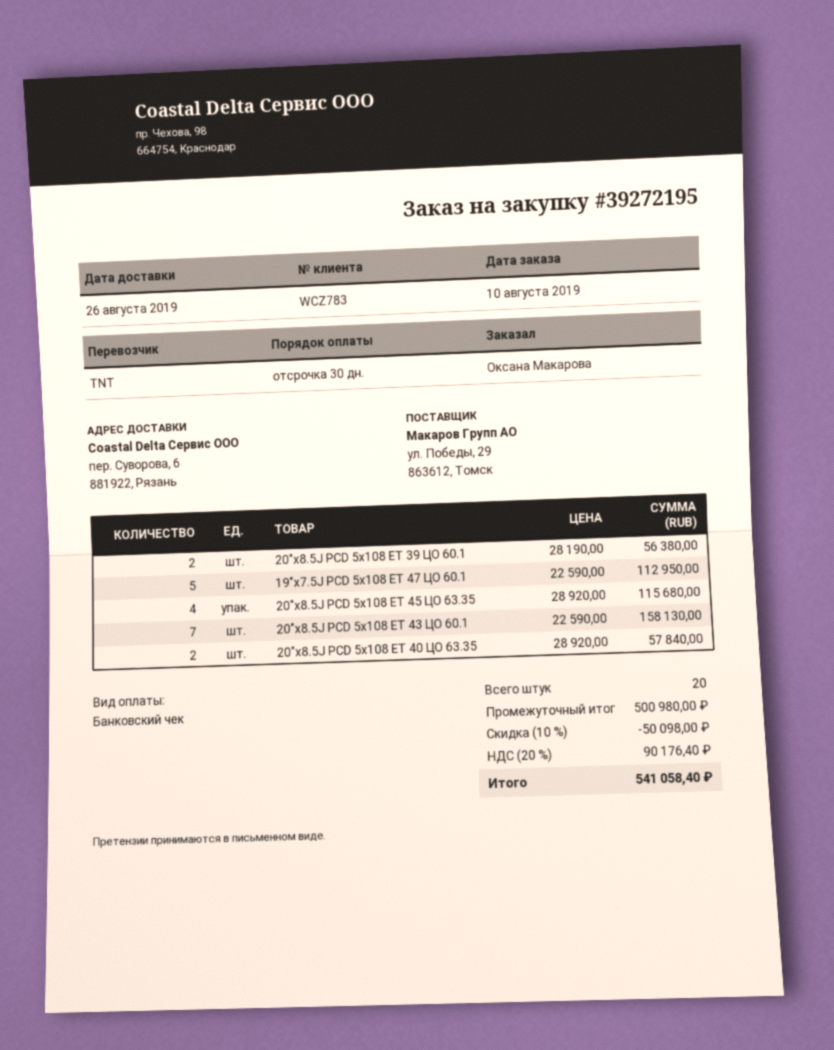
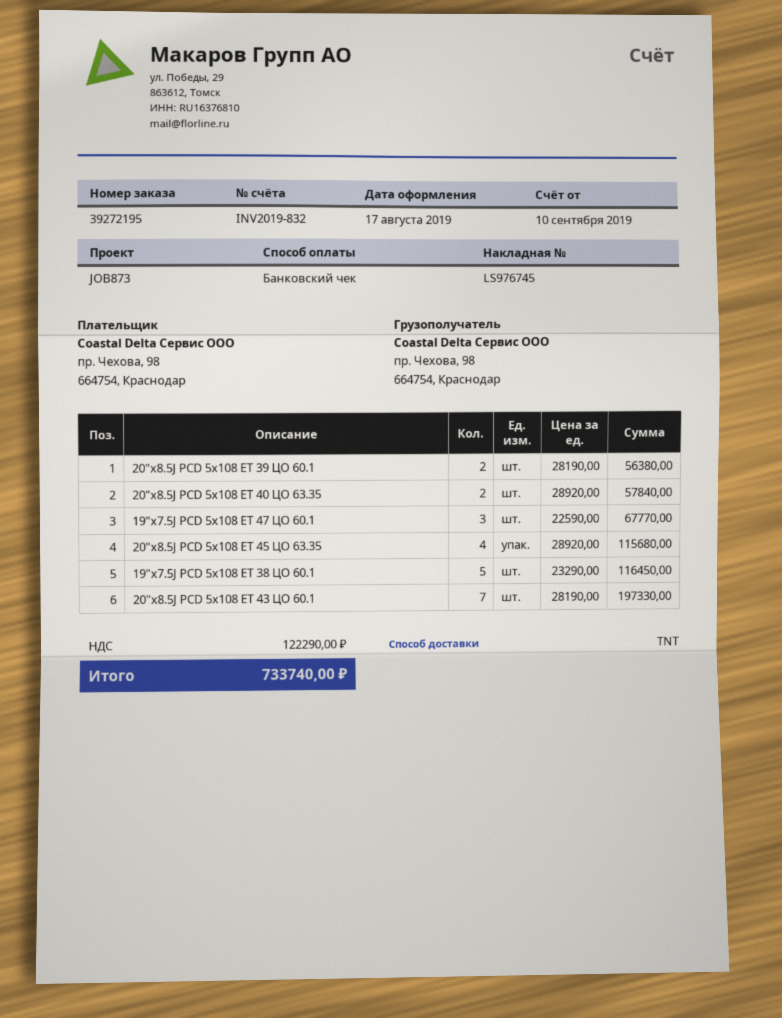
order date: 2019-08-10 -> 2019-08-17
ship to: пер. Суворова, 6, 881922, Рязань -> пр. Чехова, 98, 664754, Краснодар
19"x7.5J PCD 5x108 ЕТ 47 ЦО 60.1: 5 x 22590.00 = 112950.00 -> 3 x 22590.00 = 67770.00
20"x8.5J PCD 5x108 ЕТ 43 ЦО 60.1: 7 x 22590.00 = 158130.00 -> 7 x 28190.00 = 197330.00
19"x7.5J PCD 5x108 ЕТ 38 ЦО 60.1: none -> 5 x 23290.00 = 116450.00
discount: 10% = 50098.00 -> none
tax: 90176.40 -> 122290.00
total: 541058.40 -> 733740.00

